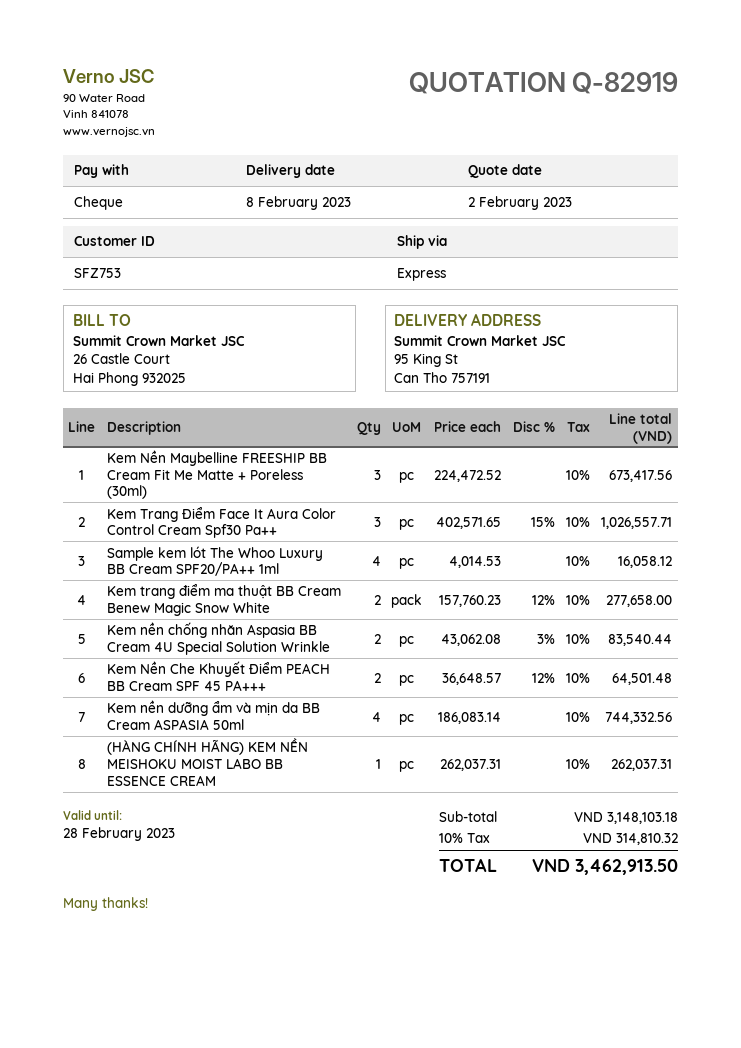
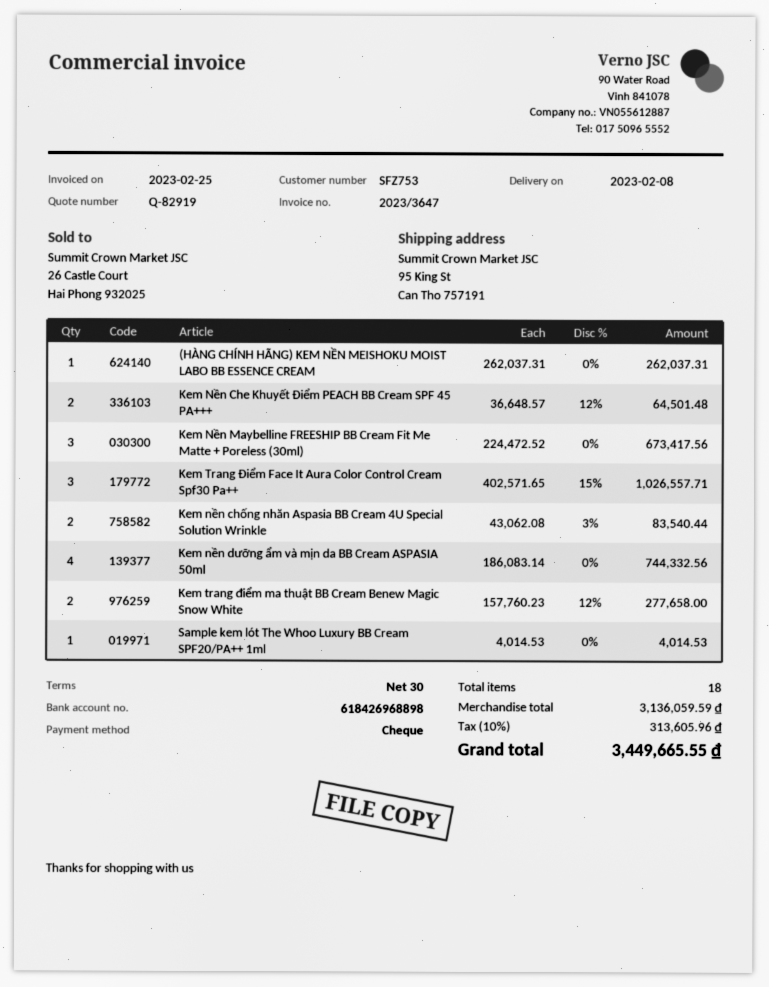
Sample kem lót The Whoo Luxury BB Cream SPF20/PA++ 1ml: 4 x 4014.53 = 16058.12 -> 1 x 4014.53 = 4014.53
subtotal: 3148103.18 -> 3136059.59
tax: 10% = 314810.32 -> 10% = 313605.96
total: 3462913.50 -> 3449665.55

